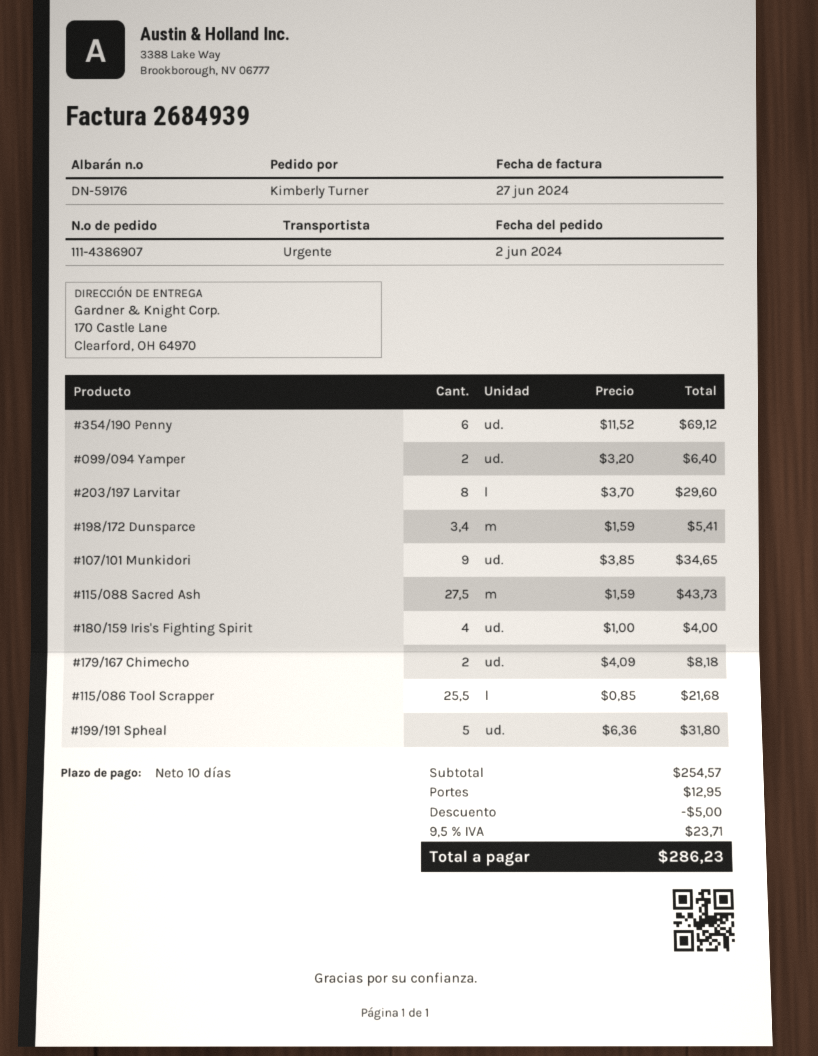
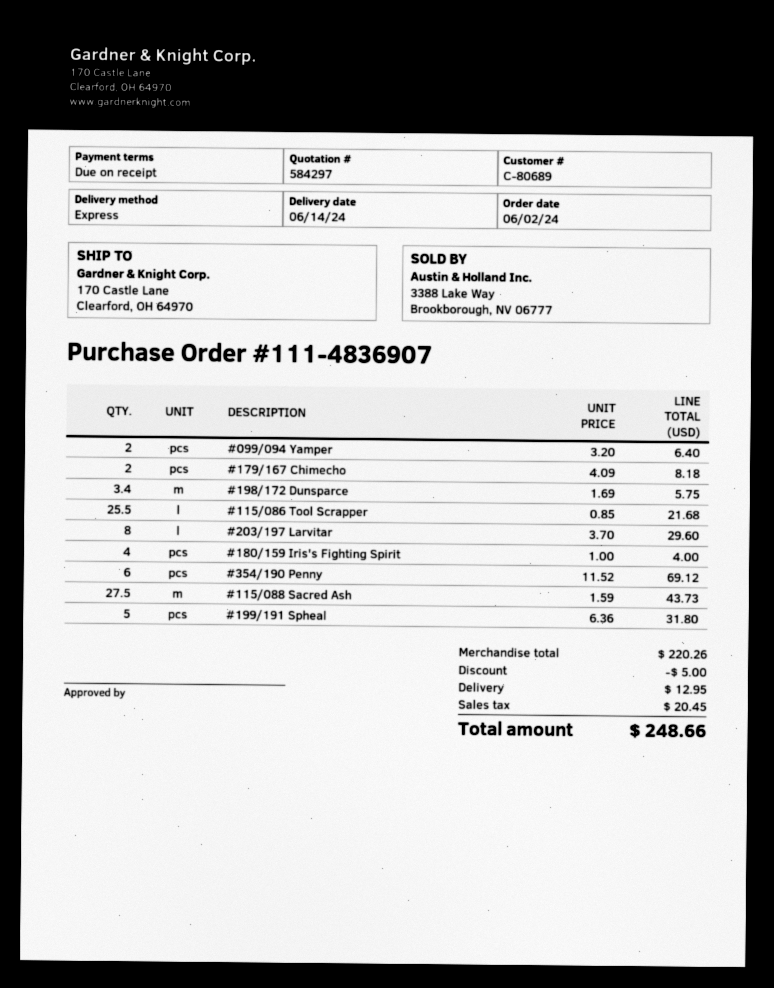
order number: 111-4386907 -> 111-4836907
payment terms: 10 days -> on receipt
#198/172 Dunsparce: 3.4 x 1.59 = 5.41 -> 3.4 x 1.69 = 5.75
#107/101 Munkidori: 9 x 3.85 = 34.65 -> none
subtotal: 254.57 -> 220.26
tax: 23.71 -> 20.45
total: 286.23 -> 248.66

